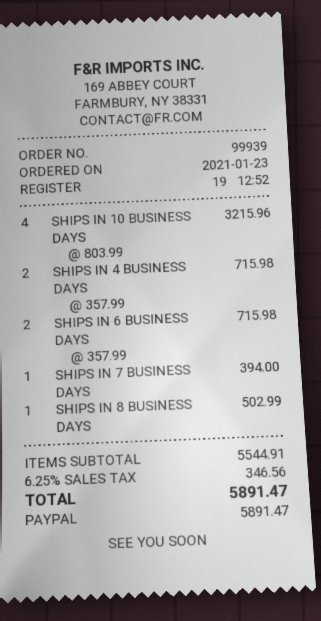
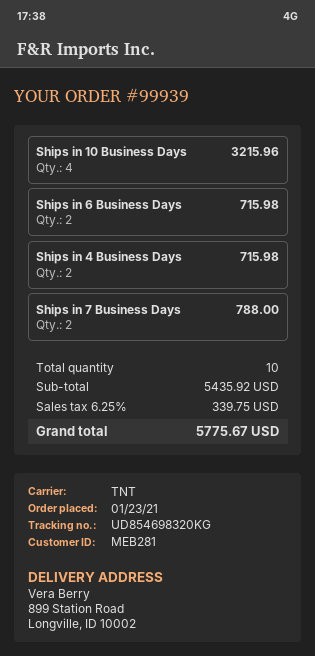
SHIPS IN 7 BUSINESS DAYS: 1 for 394.00 -> 2 for 788.00
SHIPS IN 8 BUSINESS DAYS: 1 for 502.99 -> none
subtotal: 5544.91 -> 5435.92
tax: 6.25% = 346.56 -> 6.25% = 339.75
total: 5891.47 -> 5775.67

